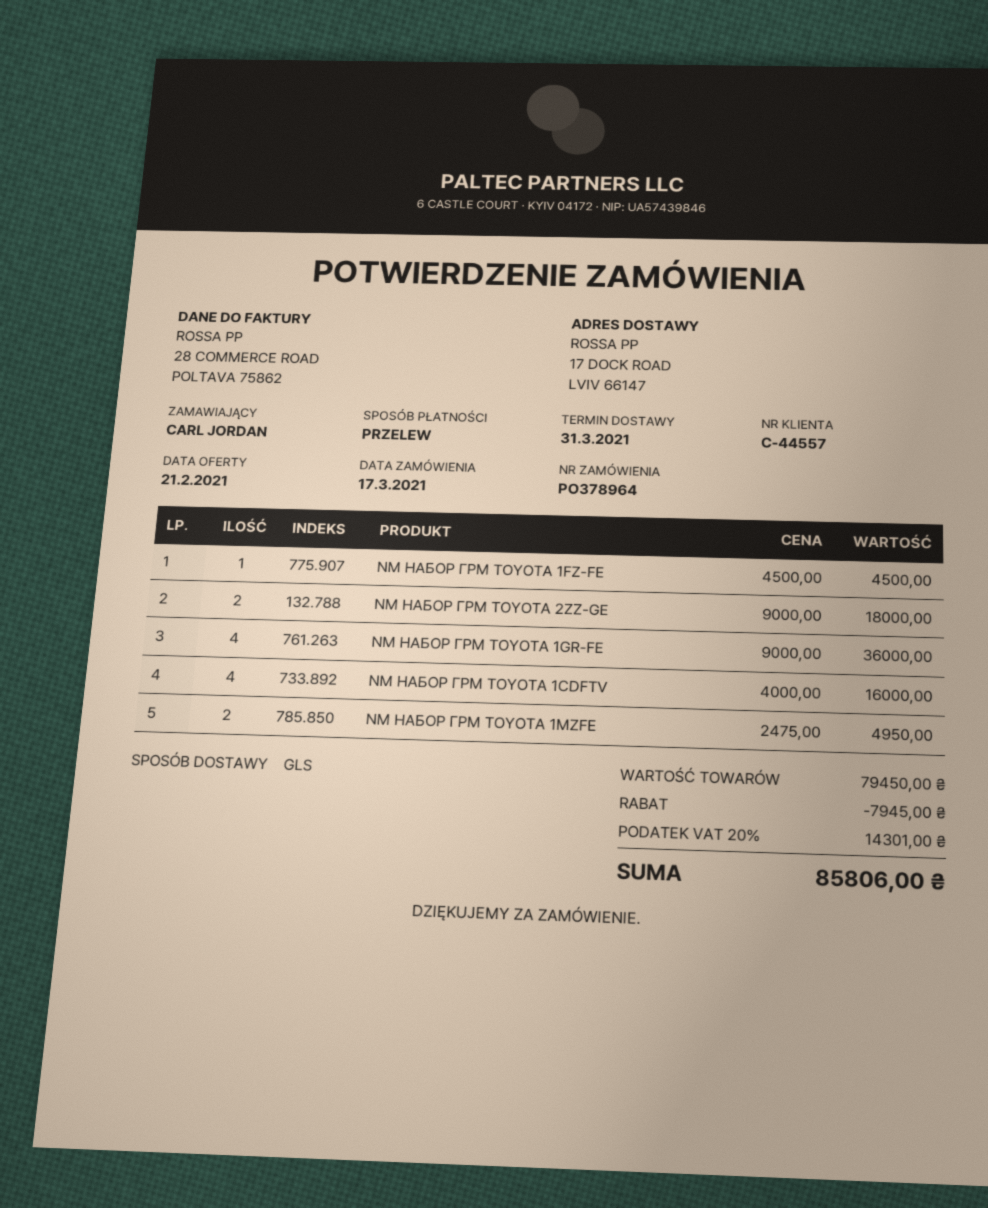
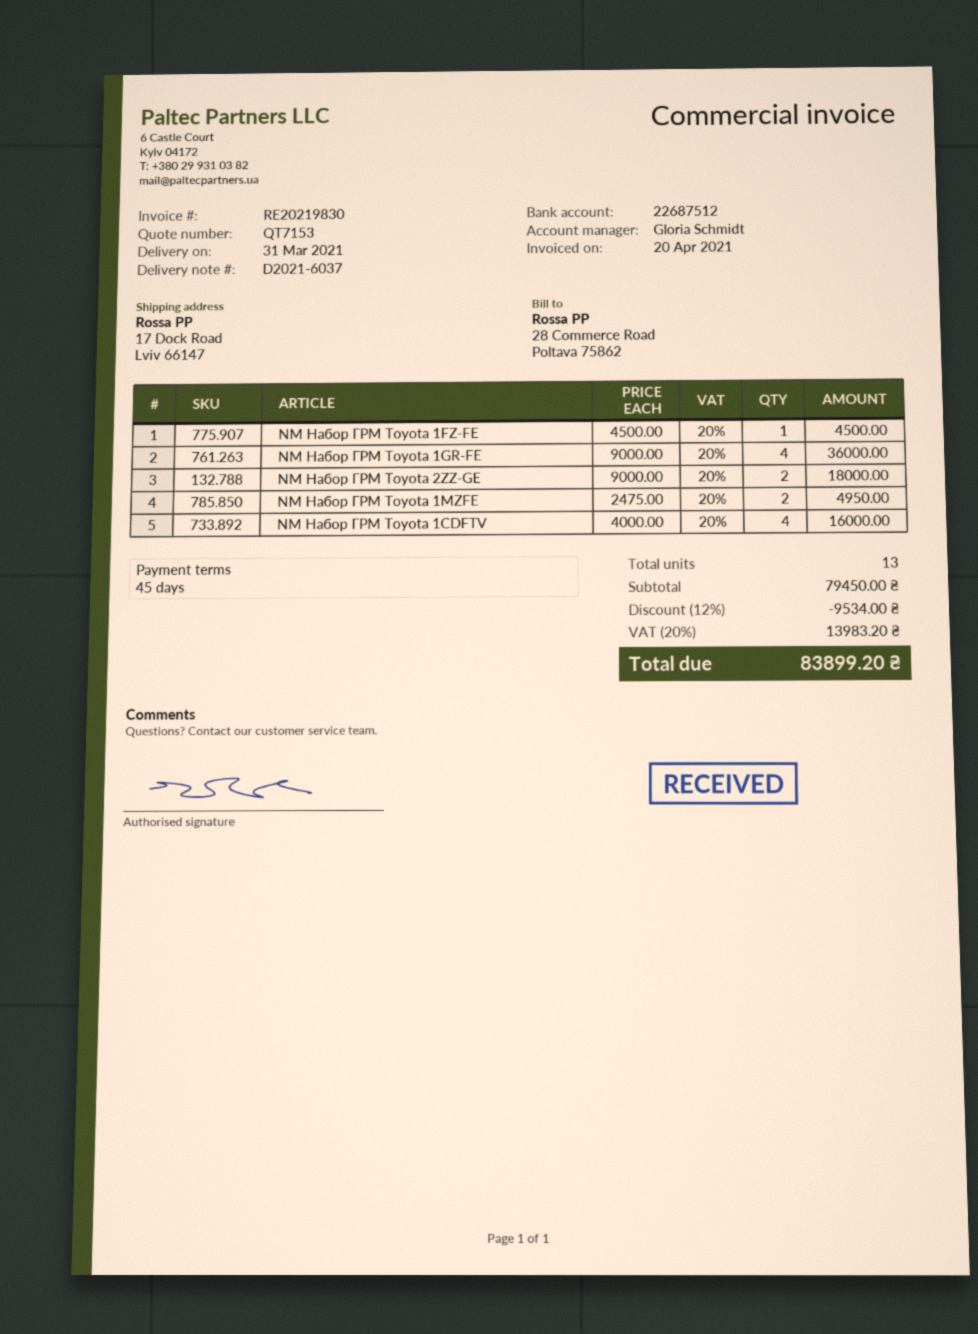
discount: 7945.00 -> 9534.00
tax: 20% = 14301.00 -> 20% = 13983.20
total: 85806.00 -> 83899.20

